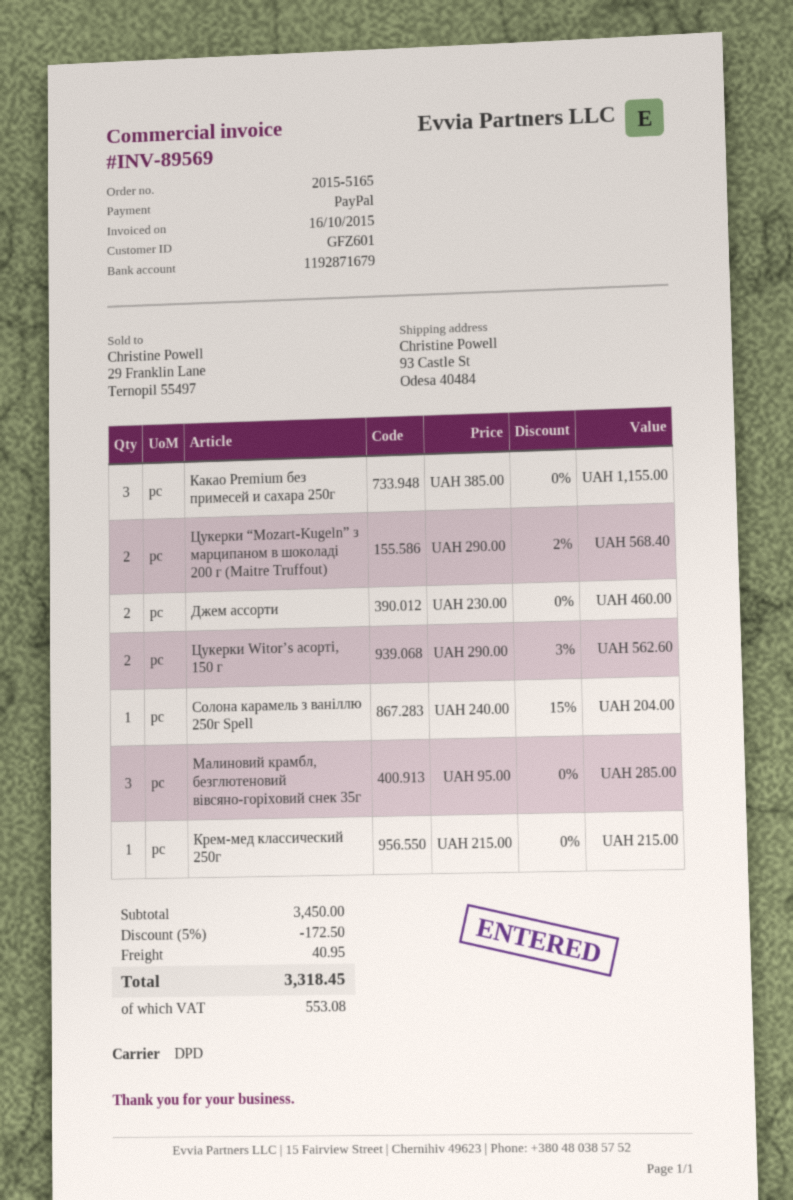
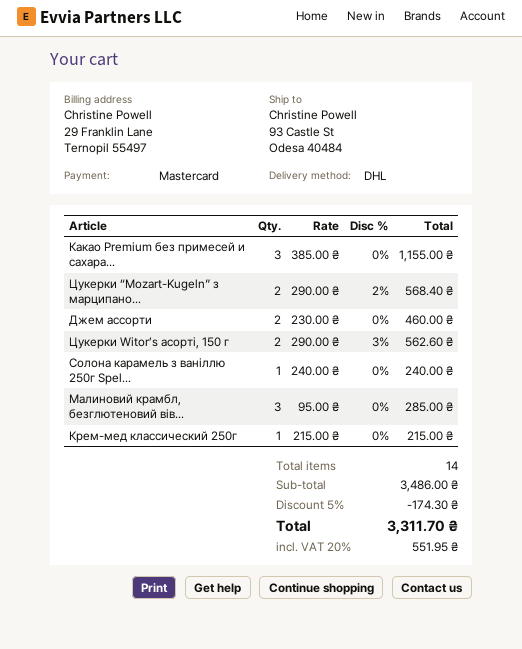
payment method: PayPal -> Mastercard
shipping method: DPD -> DHL
Солона карамель з ваніллю 250г Spell: 1 x 240.00 - 15% = 204.00 -> 1 x 240.00 = 240.00
subtotal: 3450.00 -> 3486.00
discount: 5% = 172.50 -> 5% = 174.30
shipping: 40.95 -> none
tax: 553.08 -> 551.95
total: 3318.45 -> 3311.70

